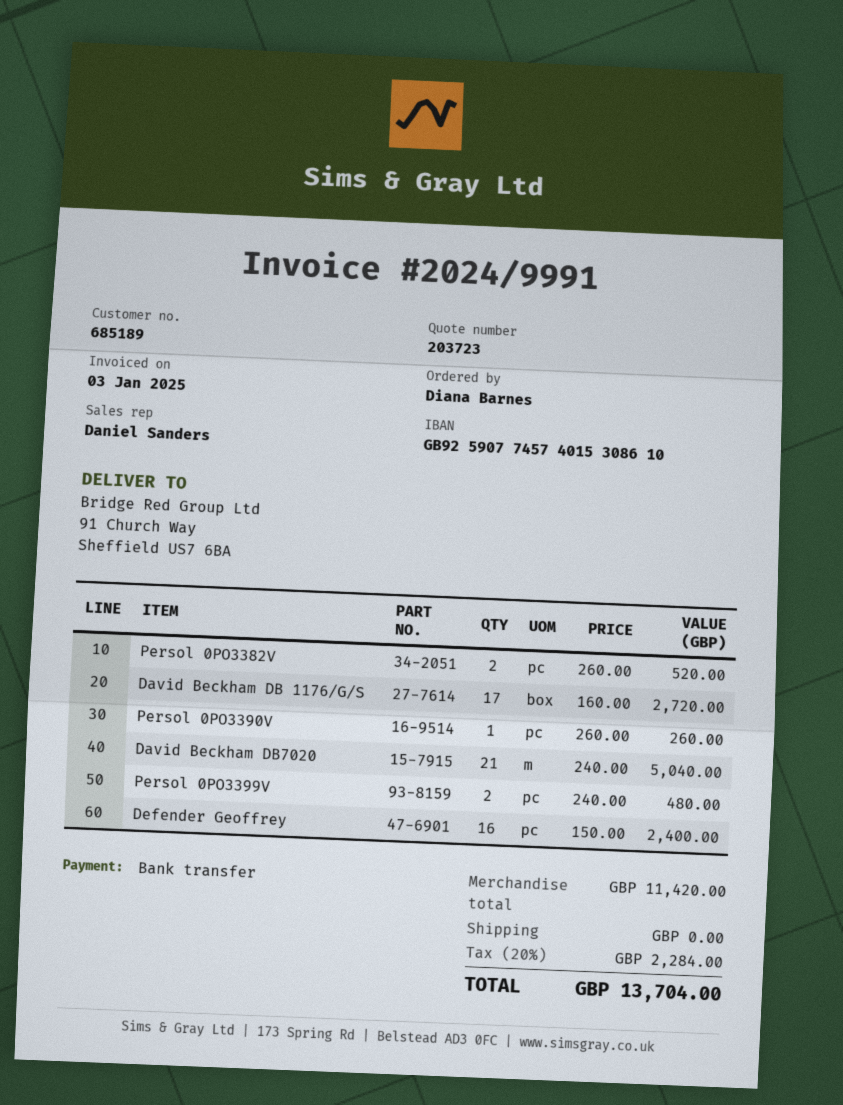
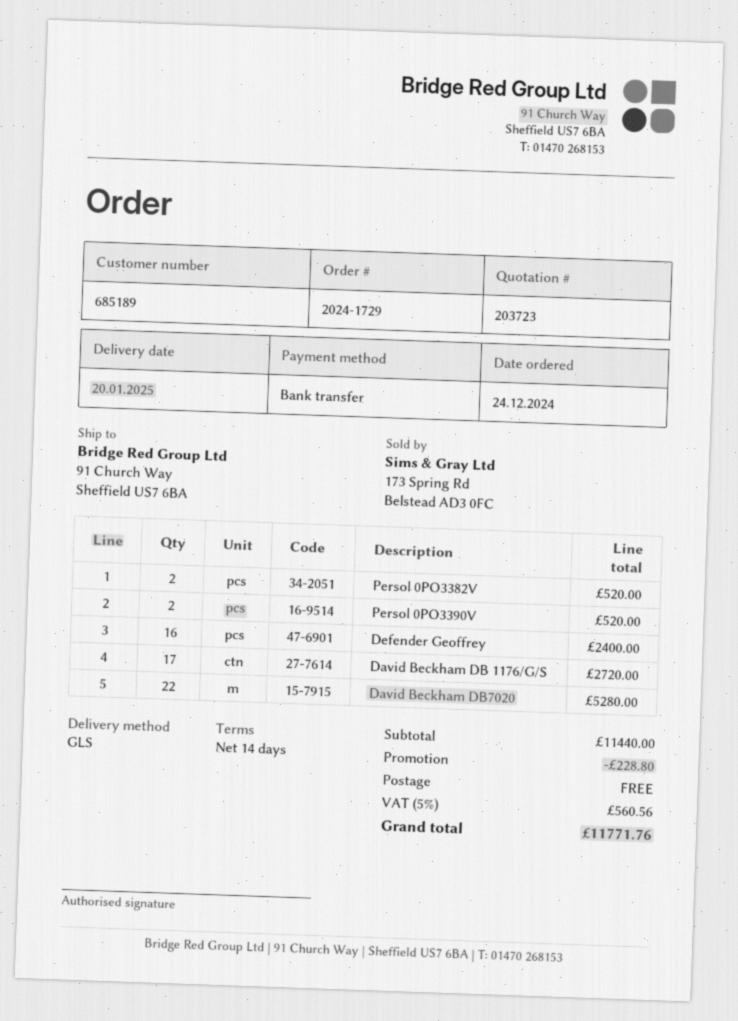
Persol 0PO3390V: 1 for 260.00 -> 2 for 520.00
David Beckham DB7020: 21 for 5040.00 -> 22 for 5280.00
Persol 0PO3399V: 2 for 480.00 -> none
subtotal: 11420.00 -> 11440.00
discount: none -> 228.80
tax: 20% = 2284.00 -> 5% = 560.56
total: 13704.00 -> 11771.76

